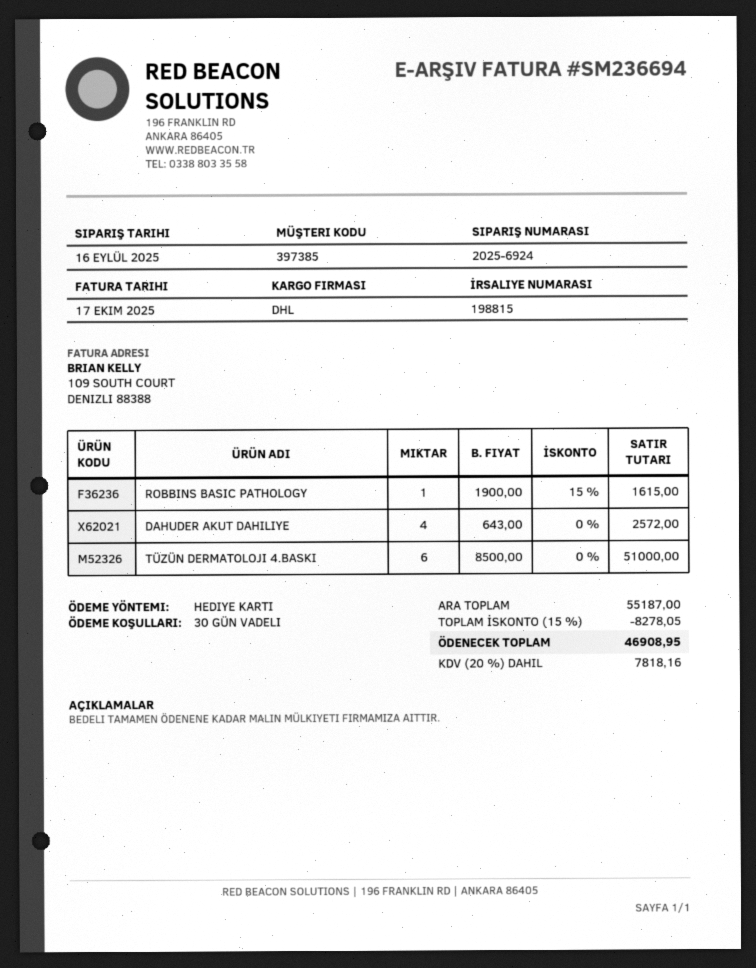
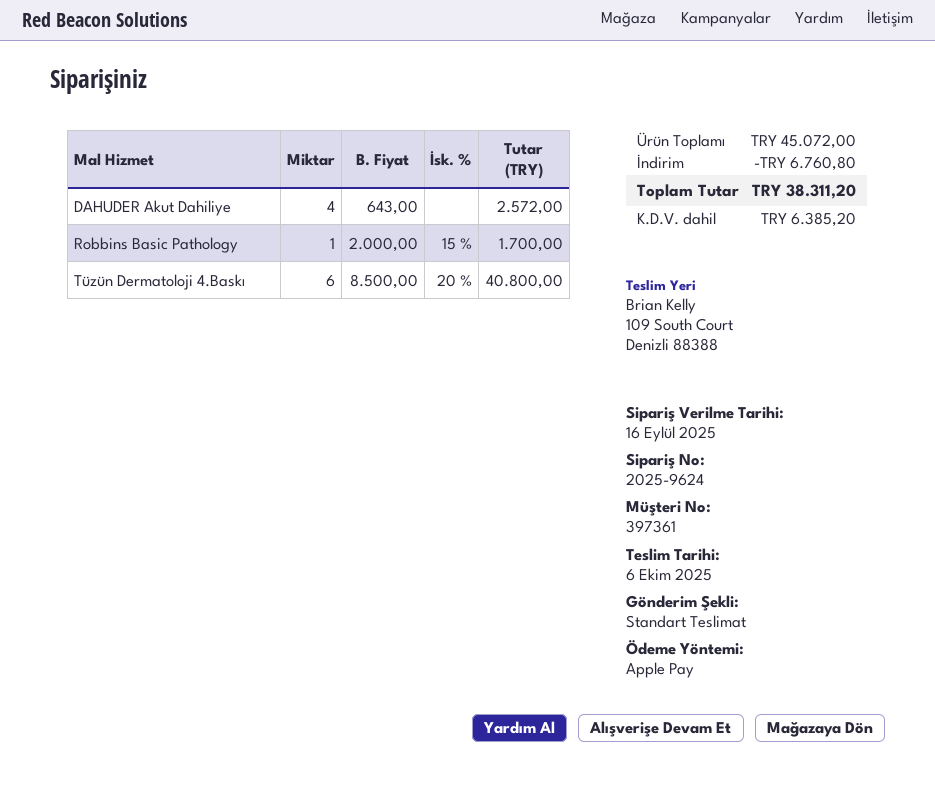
order number: 2025-6924 -> 2025-9624
customer number: 397385 -> 397361
payment method: gift card -> Apple Pay
shipping method: DHL -> standard
ROBBINS BASIC PATHOLOGY: 1 x 1900.00 - 15% = 1615.00 -> 1 x 2000.00 - 15% = 1700.00
TÜZÜN DERMATOLOJI 4.BASKI: 6 x 8500.00 = 51000.00 -> 6 x 8500.00 - 20% = 40800.00
subtotal: 55187.00 -> 45072.00
discount: 8278.05 -> 6760.80
tax: 7818.16 -> 6385.20
total: 46908.95 -> 38311.20

